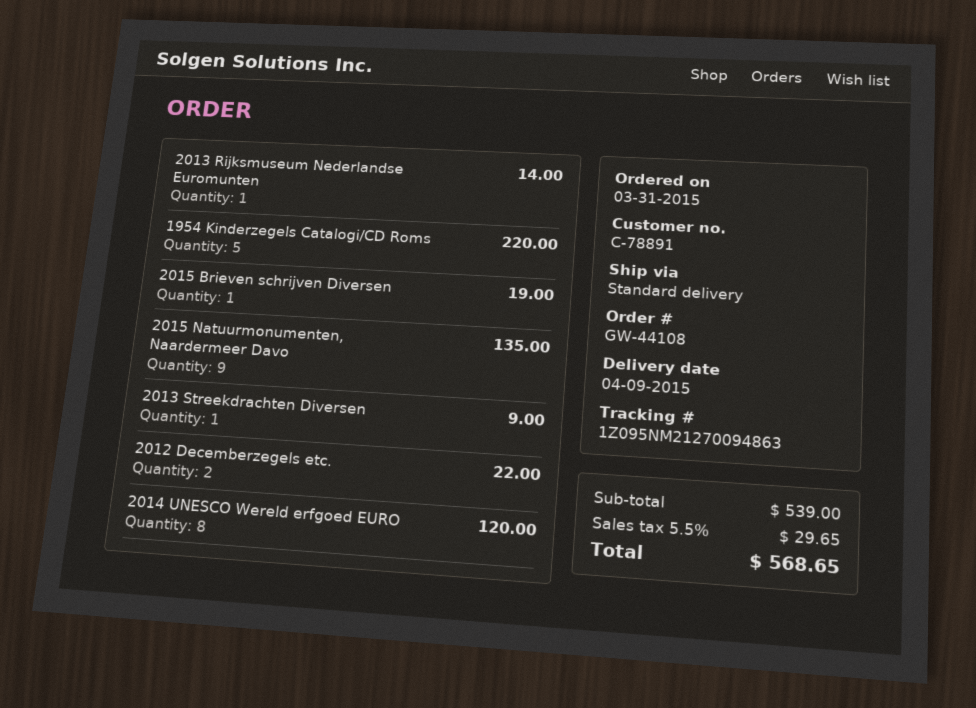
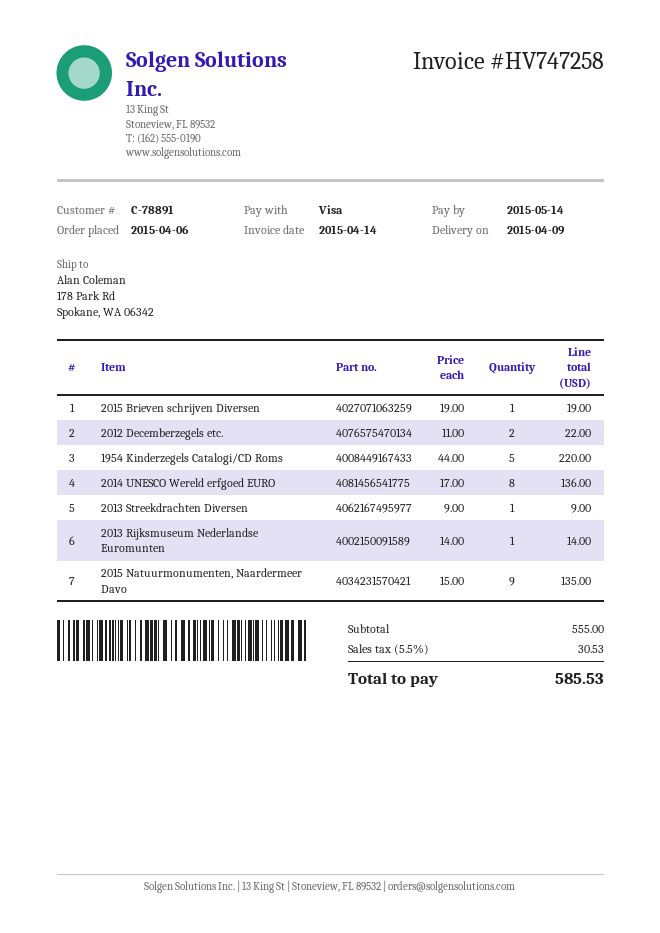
order date: 2015-03-31 -> 2015-04-06
2014 UNESCO Wereld erfgoed EURO: 8 for 120.00 -> 8 for 136.00
subtotal: 539.00 -> 555.00
tax: 5.5% = 29.65 -> 5.5% = 30.53
total: 568.65 -> 585.53

